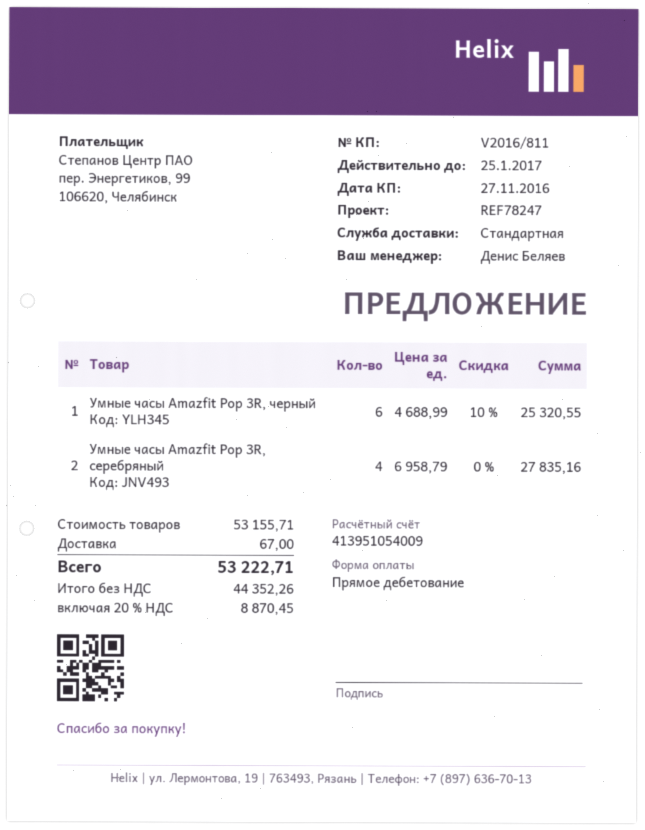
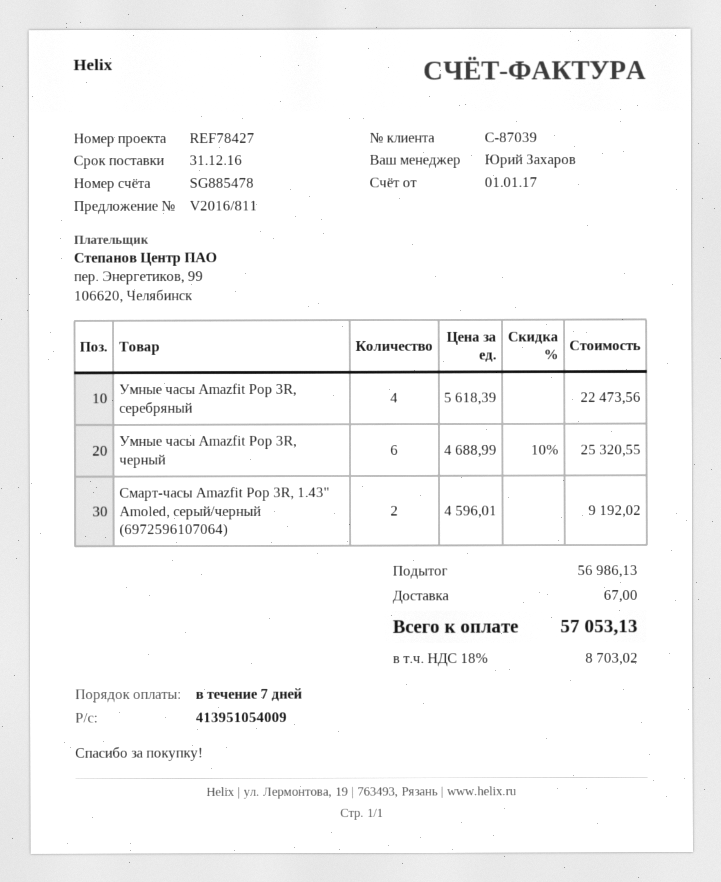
reference: REF78247 -> REF78427
sales rep: Денис Беляев -> Юрий Захаров
Умные часы Amazfit Pop 3R, серебряный: 4 x 6958.79 = 27835.16 -> 4 x 5618.39 = 22473.56
Смарт-часы Amazfit Pop 3R, 1.43" Amoled, серый/черный (6972596107064): none -> 2 x 4596.01 = 9192.02
subtotal: 53155.71 -> 56986.13
tax: 20% = 8870.45 -> 18% = 8703.02
total: 53222.71 -> 57053.13

